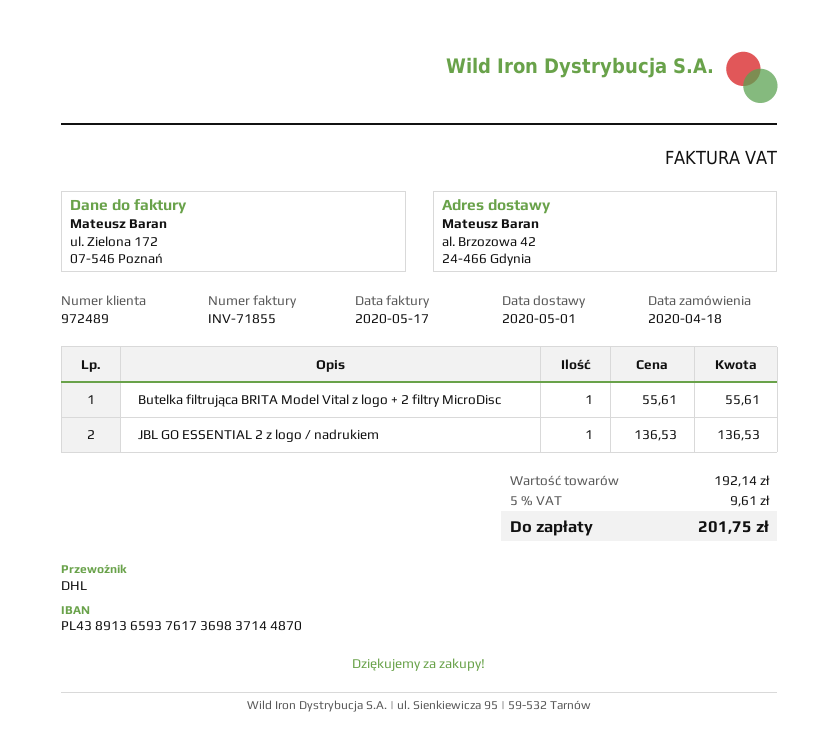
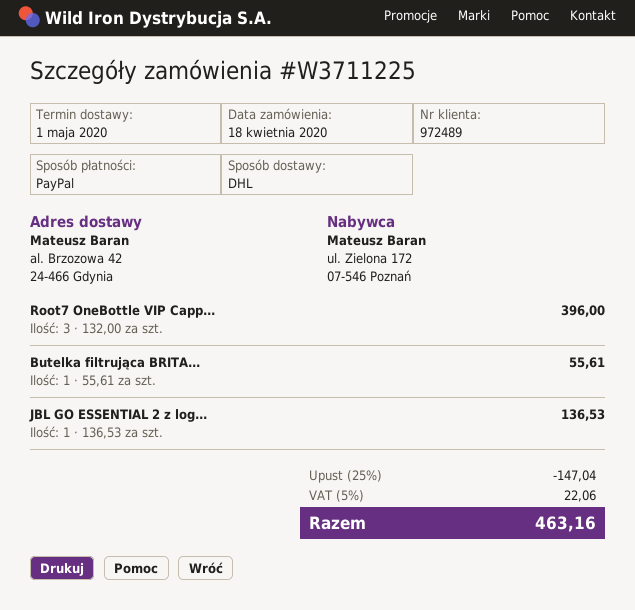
Root7 OneBottle VIP Capp...: none -> 3 x 132.00 = 396.00
discount: none -> 25% = 147.04
tax: 5% = 9.61 -> 5% = 22.06
total: 201.75 -> 463.16

